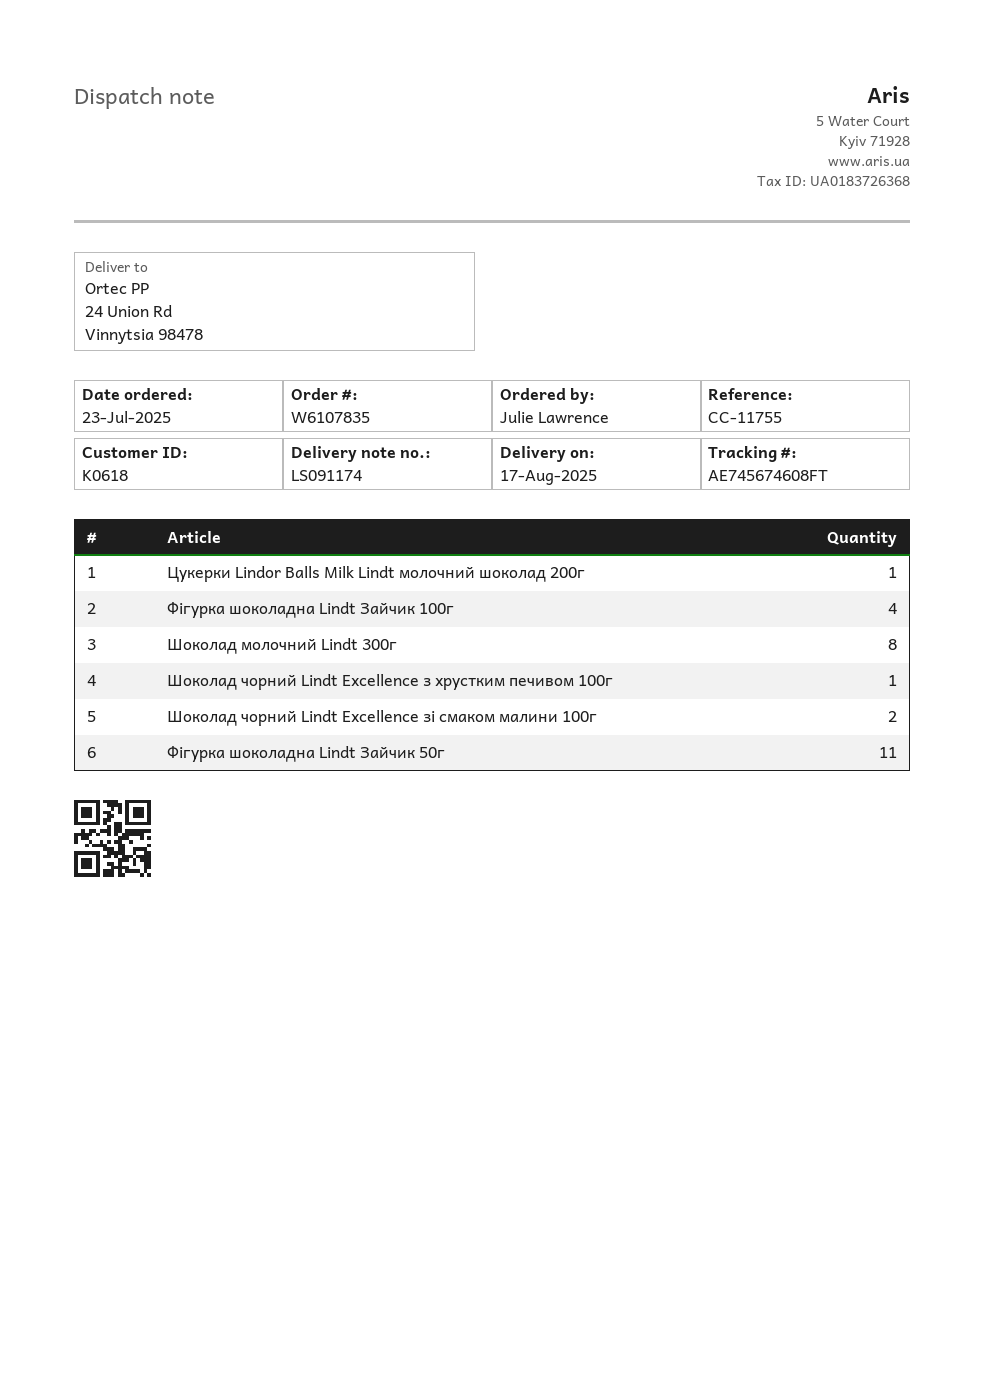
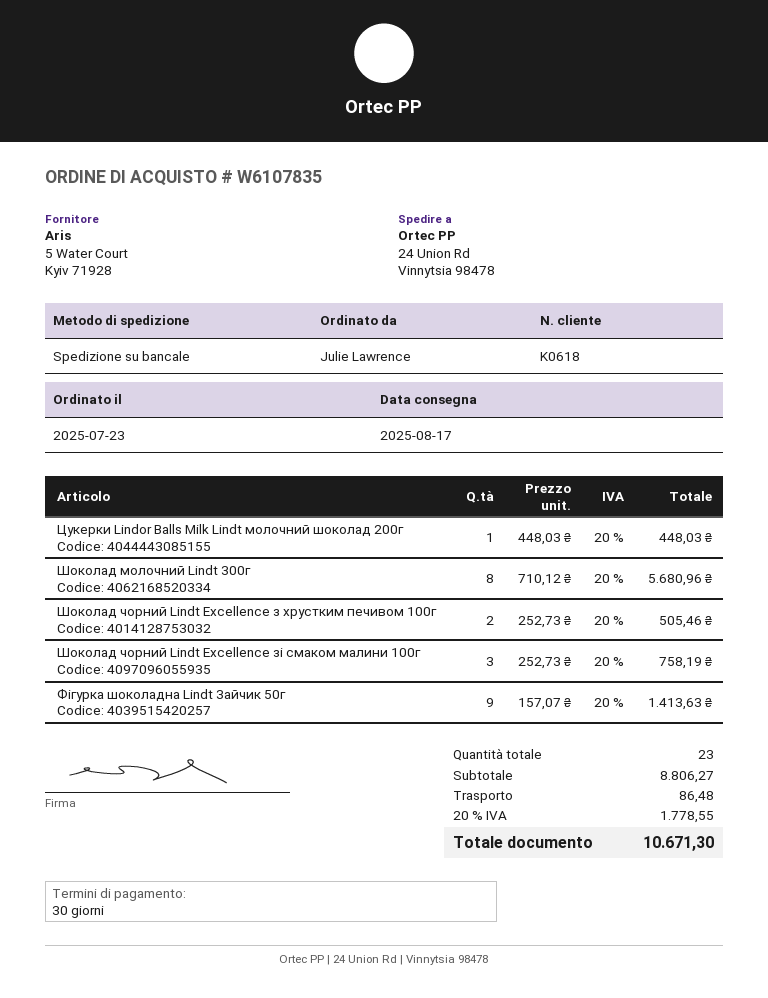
Фігурка шоколадна Lindt Зайчик 100г: 4 -> none
Шоколад чорний Lindt Excellence з хрустким печивом 100г: 1 -> 2
Шоколад чорний Lindt Excellence зі смаком малини 100г: 2 -> 3
Фігурка шоколадна Lindt Зайчик 50г: 11 -> 9

